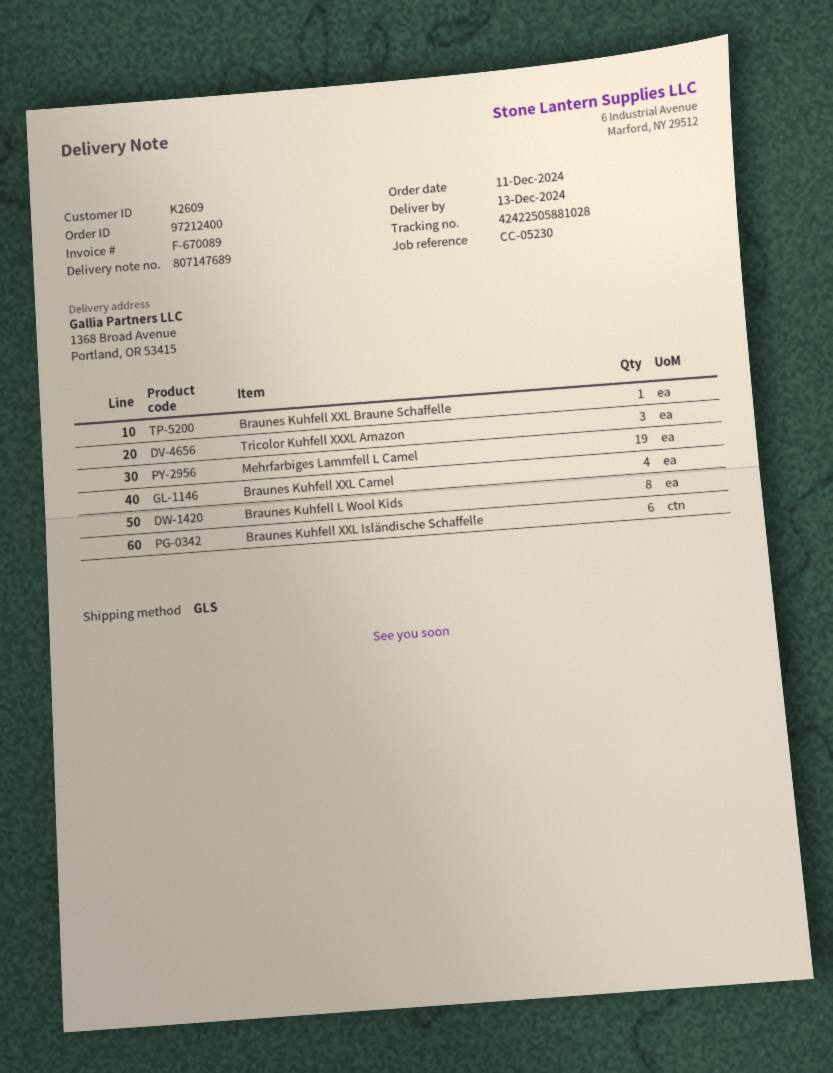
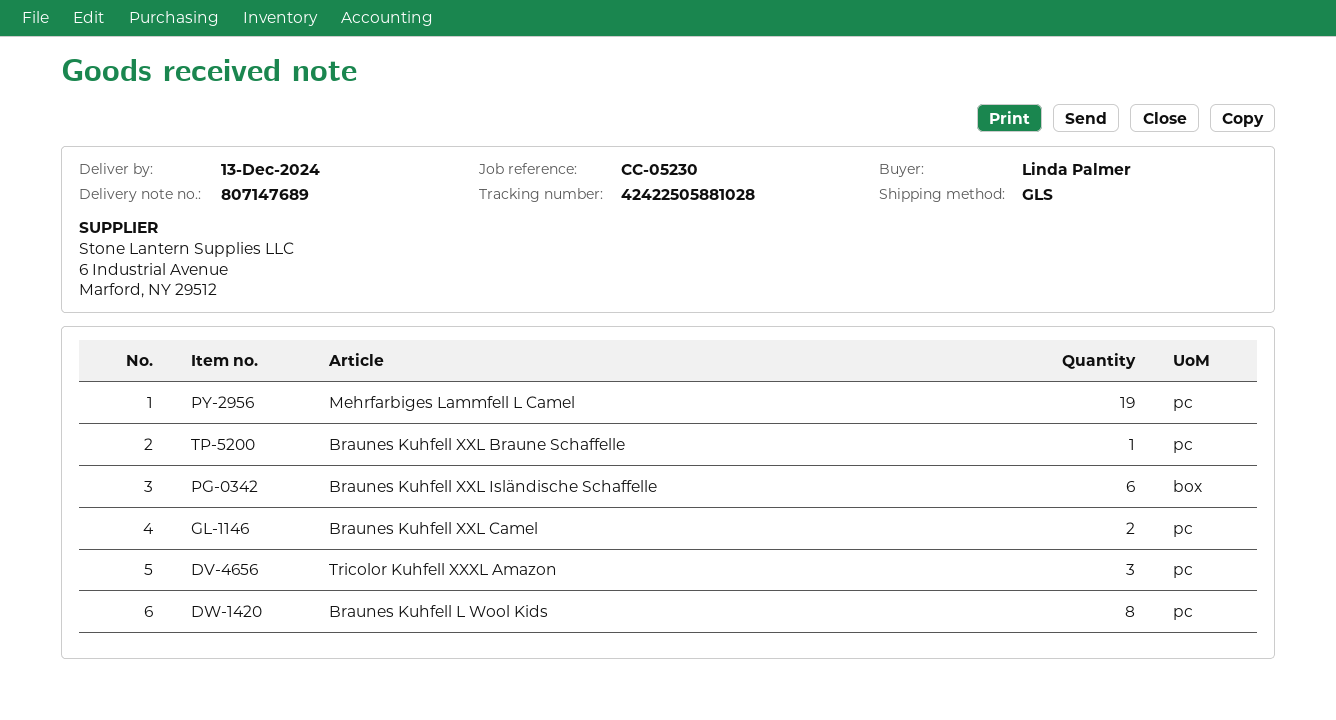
Braunes Kuhfell XXL Camel: 4 -> 2

